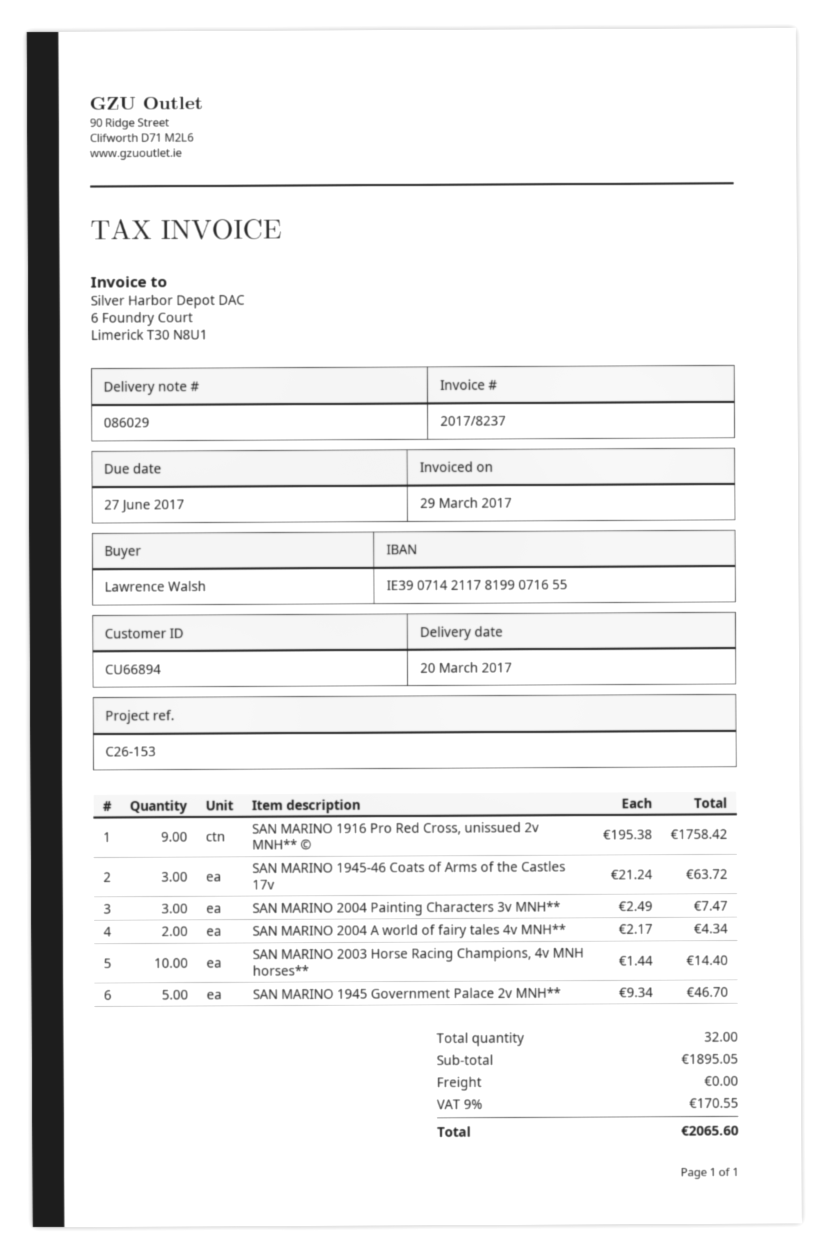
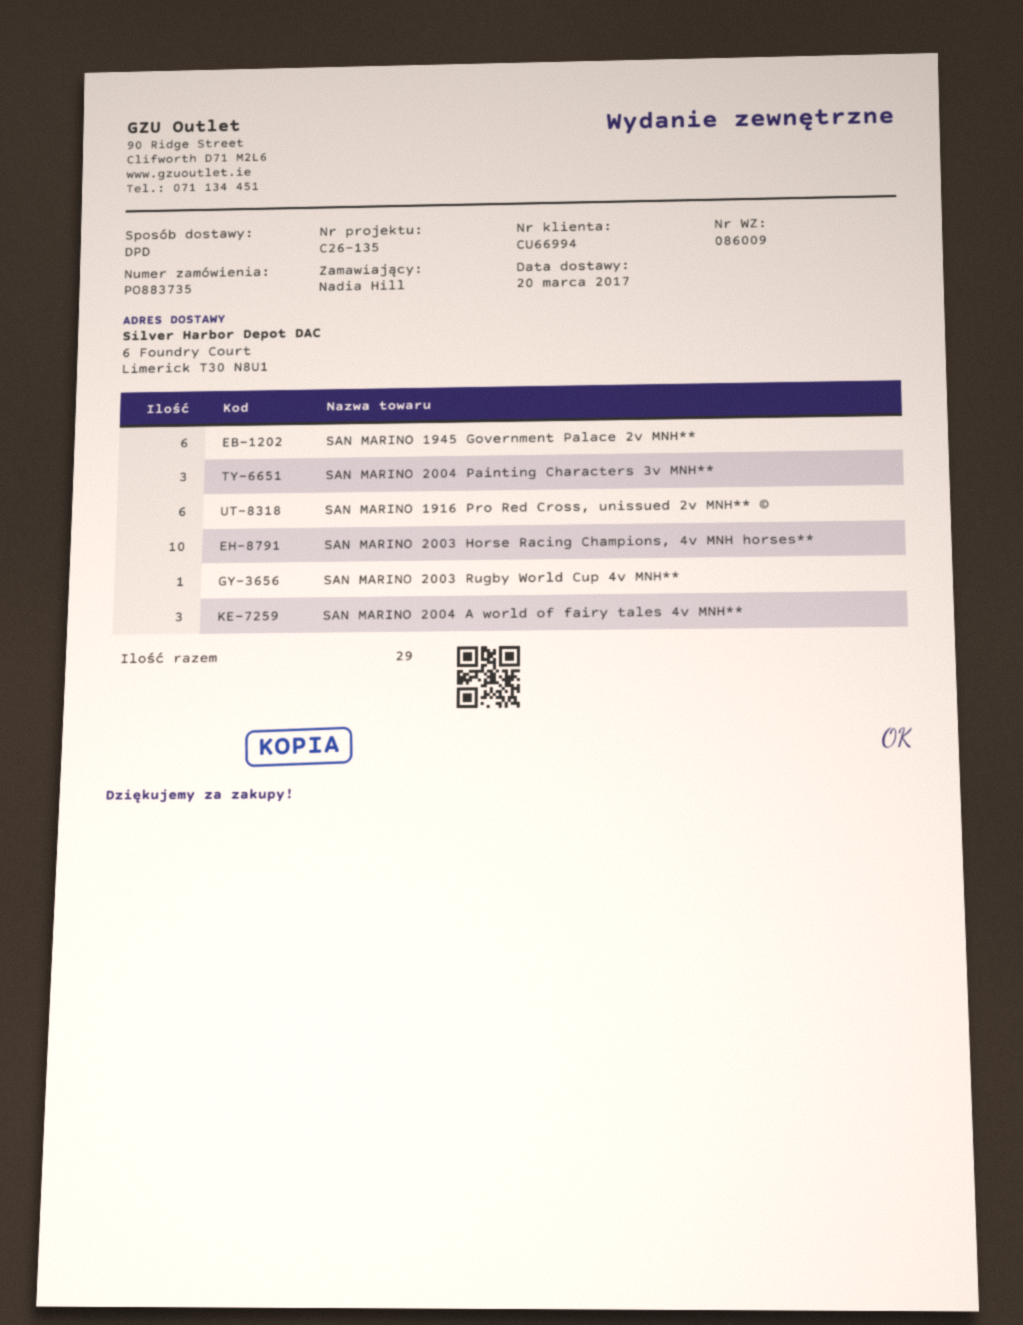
delivery note number: 086029 -> 086009
customer number: CU66894 -> CU66994
reference: C26-153 -> C26-135
ordered by: Lawrence Walsh -> Nadia Hill
SAN MARINO 1916 Pro Red Cross, unissued 2v MNH** ©: 9 -> 6
SAN MARINO 1945-46 Coats of Arms of the Castles 17v: 3 -> none
SAN MARINO 2004 A world of fairy tales 4v MNH**: 2 -> 3
SAN MARINO 1945 Government Palace 2v MNH**: 5 -> 6
SAN MARINO 2003 Rugby World Cup 4v MNH**: none -> 1
total quantity: 32 -> 29

